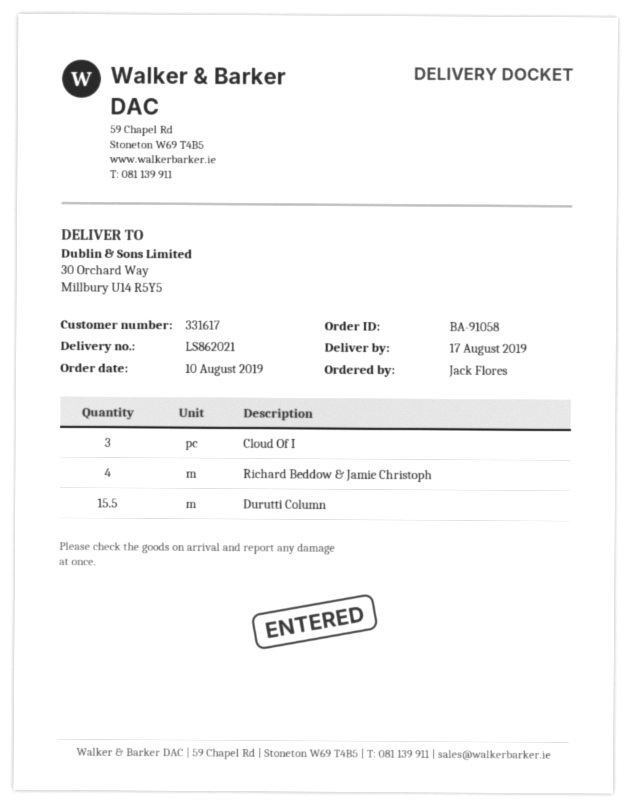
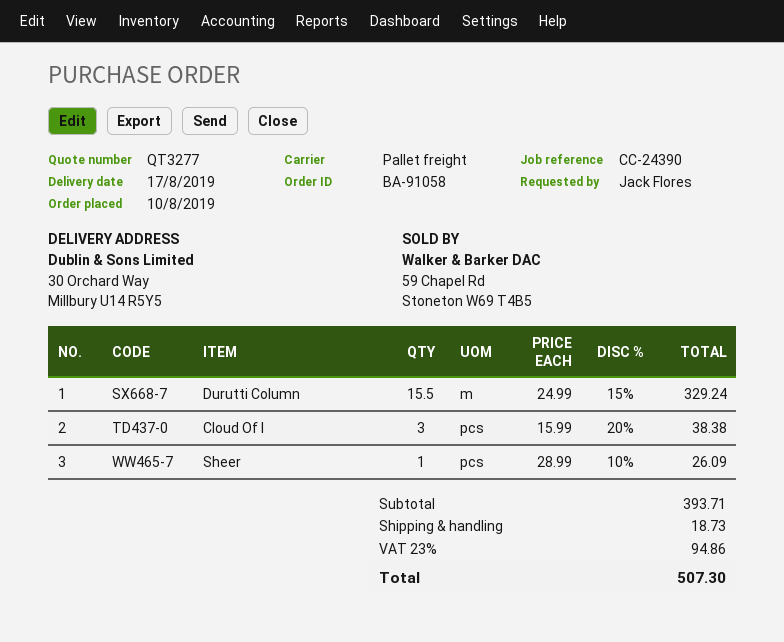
Richard Beddow & Jamie Christoph: 4 -> none
Sheer: none -> 1

